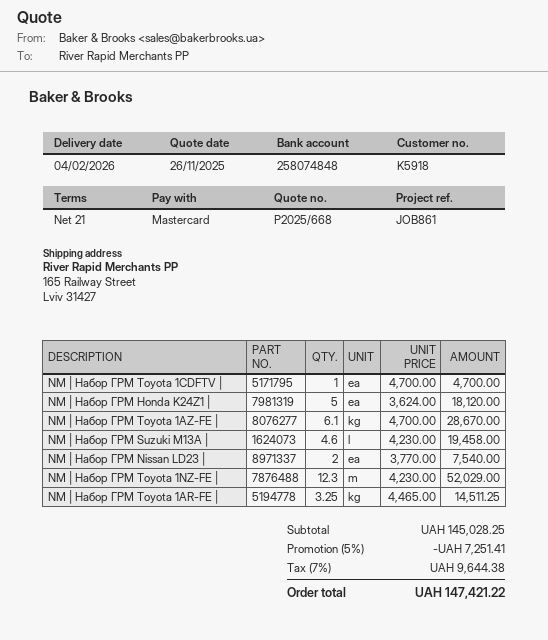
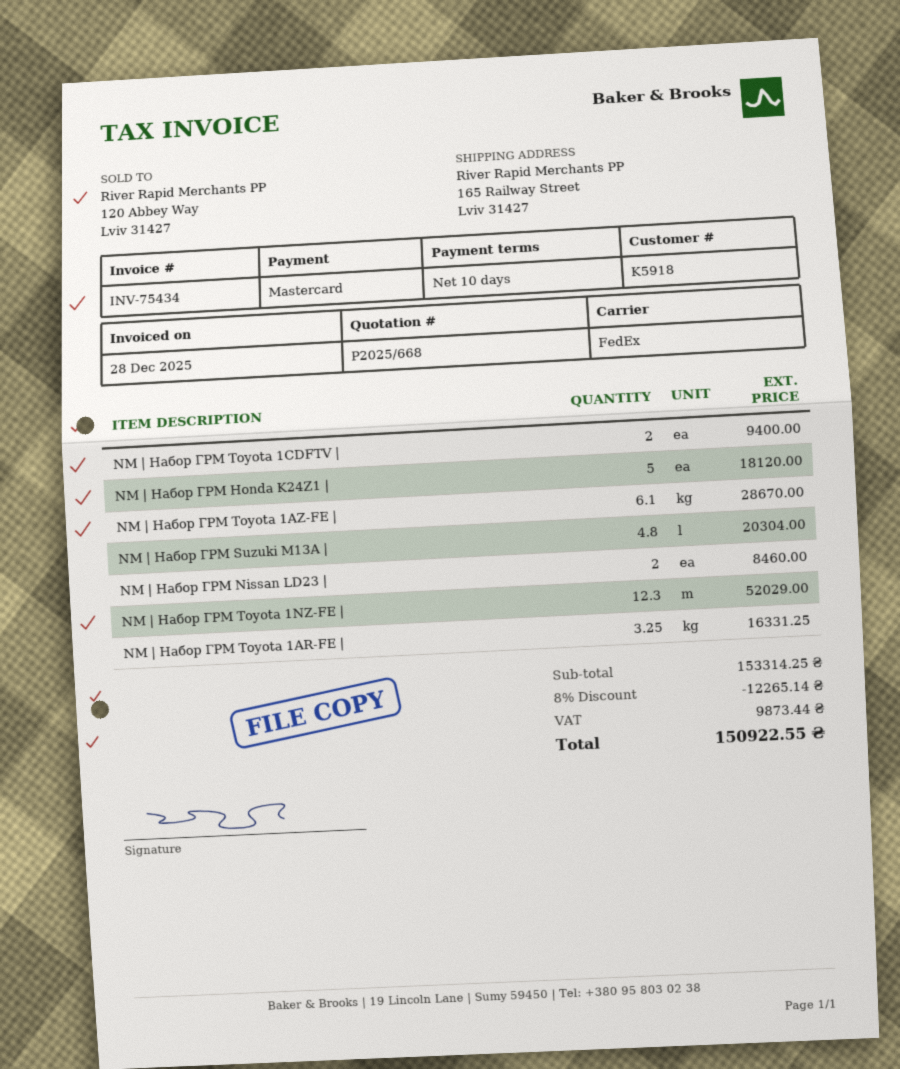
payment terms: 21 days -> 10 days
NM | Набор ГРМ Toyota 1CDFTV |: 1 for 4700.00 -> 2 for 9400.00
NM | Набор ГРМ Suzuki M13A |: 4.6 for 19458.00 -> 4.8 for 20304.00
NM | Набор ГРМ Nissan LD23 |: 2 for 7540.00 -> 2 for 8460.00
NM | Набор ГРМ Toyota 1AR-FE |: 3.25 for 14511.25 -> 3.25 for 16331.25
subtotal: 145028.25 -> 153314.25
discount: 5% = 7251.41 -> 8% = 12265.14
tax: 9644.38 -> 9873.44
total: 147421.22 -> 150922.55

